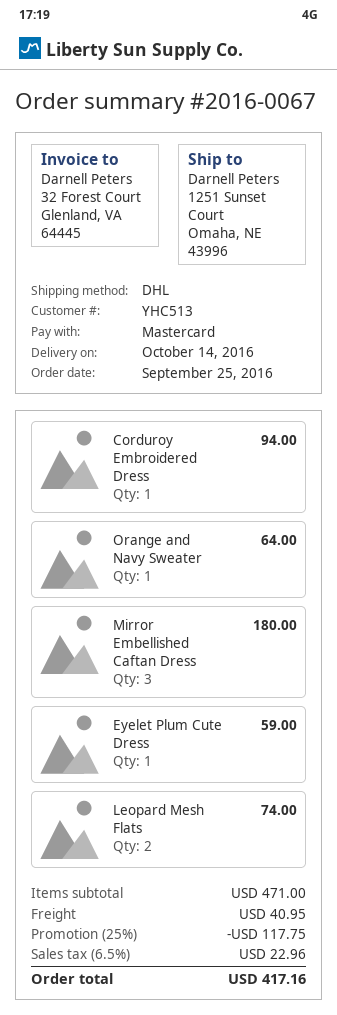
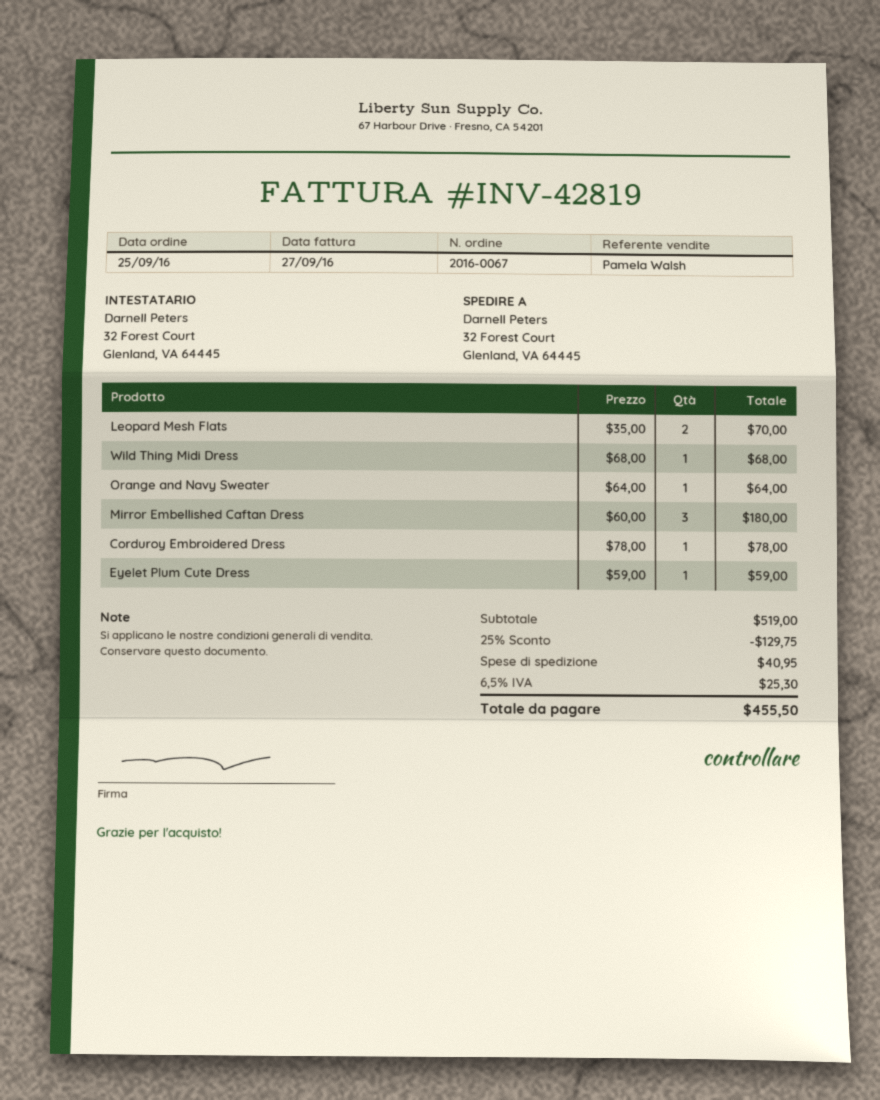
ship to: 1251 Sunset Court, Omaha, NE 43996 -> 32 Forest Court, Glenland, VA 64445
Corduroy Embroidered Dress: 1 for 94.00 -> 1 for 78.00
Leopard Mesh Flats: 2 for 74.00 -> 2 for 70.00
Wild Thing Midi Dress: none -> 1 for 68.00
subtotal: 471.00 -> 519.00
discount: 25% = 117.75 -> 25% = 129.75
tax: 6.5% = 22.96 -> 6.5% = 25.30
total: 417.16 -> 455.50

